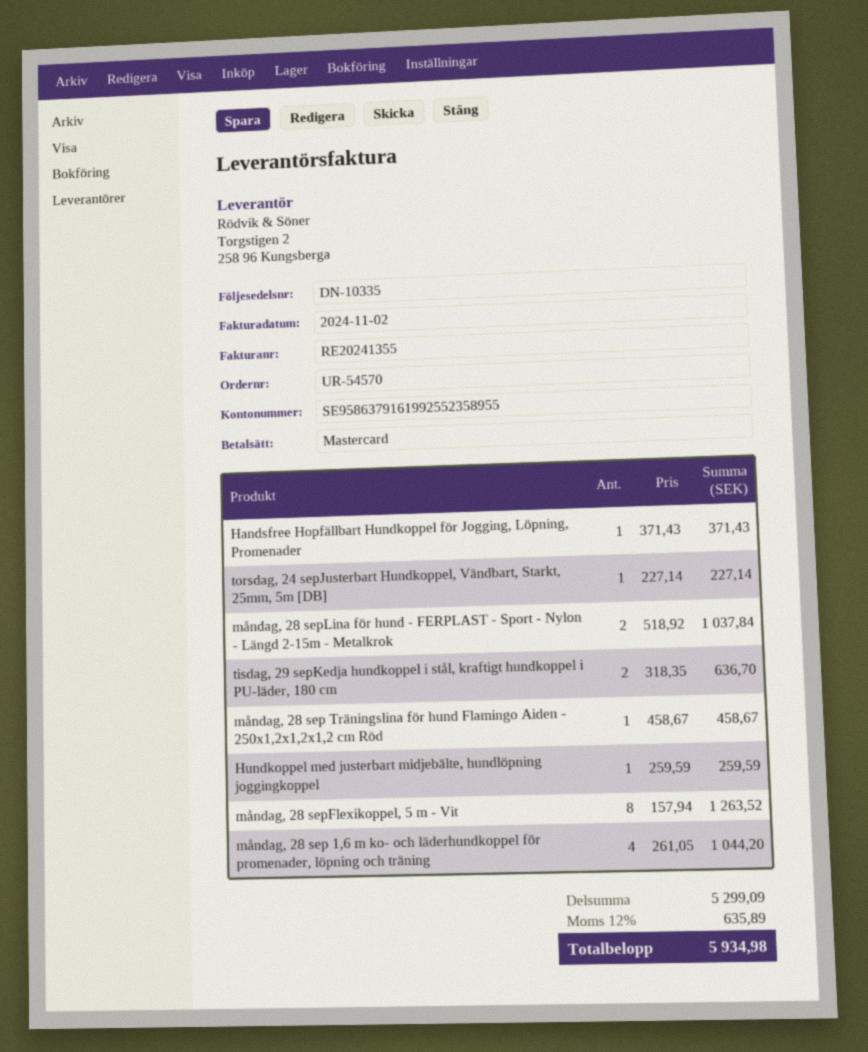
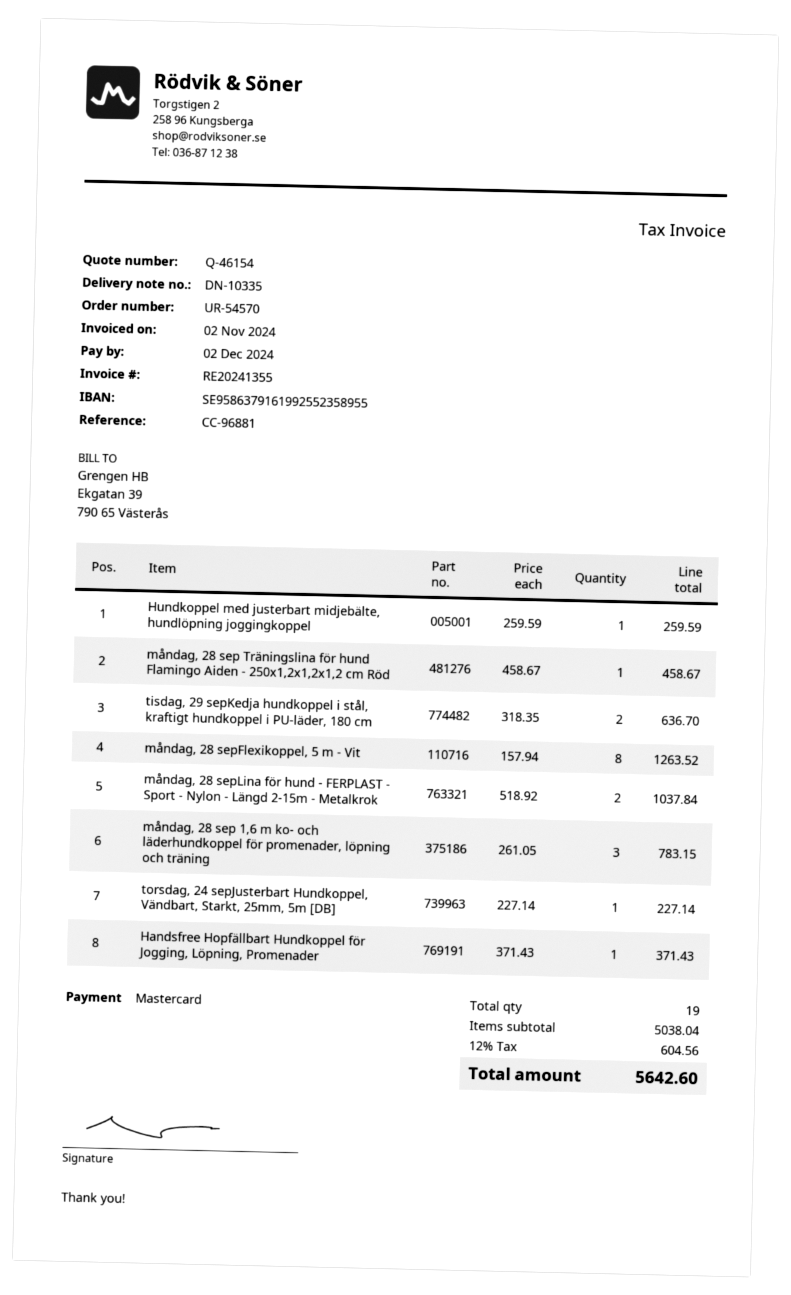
måndag, 28 sep 1,6 m ko- och läderhundkoppel för promenader, löpning och träning: 4 x 261.05 = 1044.20 -> 3 x 261.05 = 783.15
subtotal: 5299.09 -> 5038.04
tax: 12% = 635.89 -> 12% = 604.56
total: 5934.98 -> 5642.60

